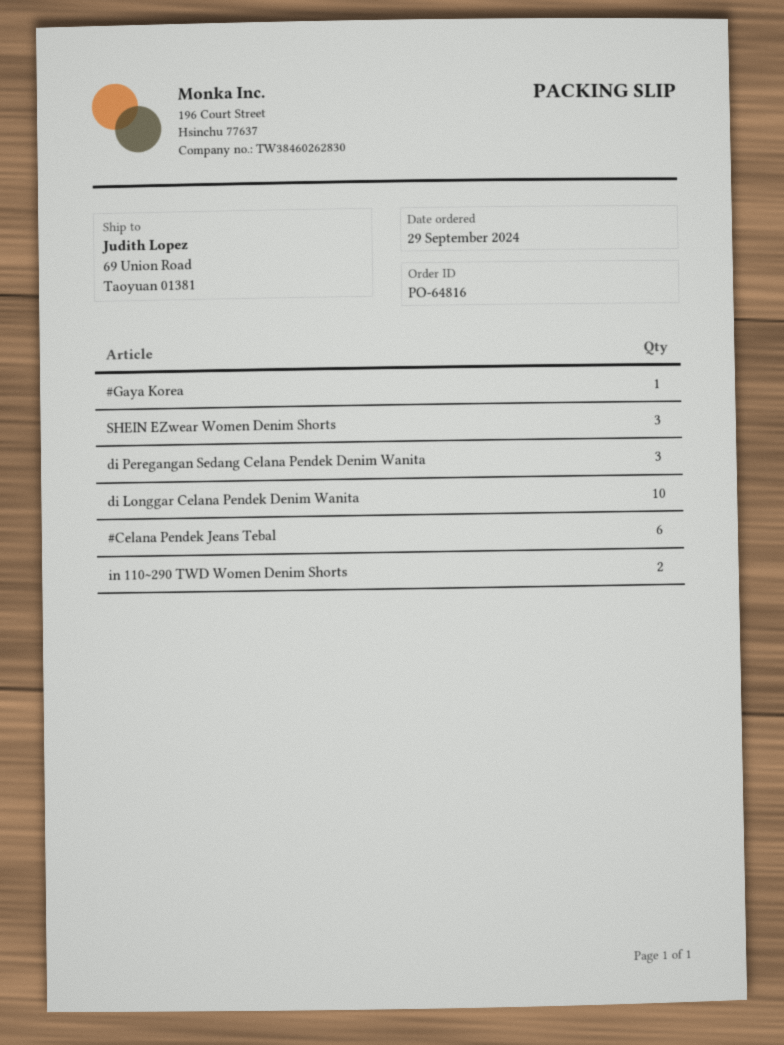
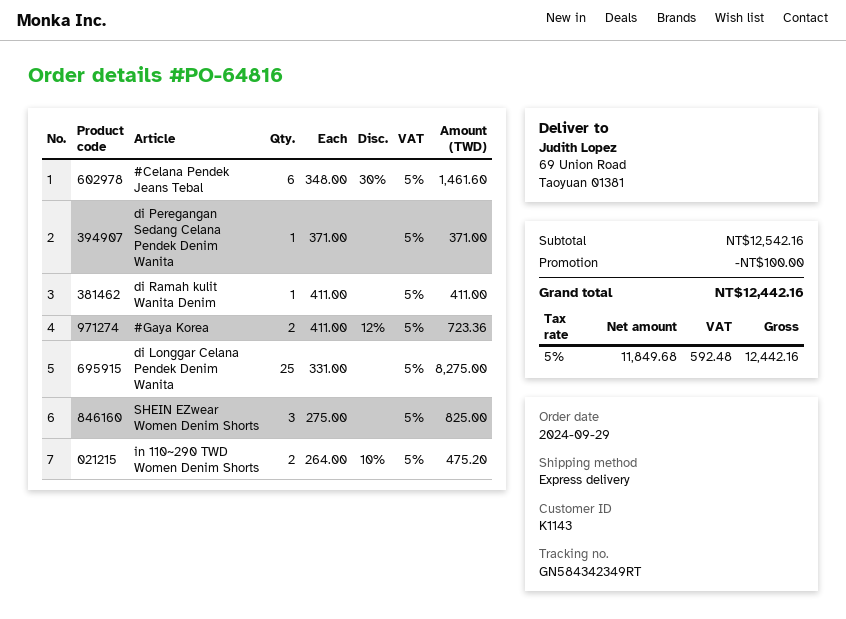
#Gaya Korea: 1 -> 2
di Peregangan Sedang Celana Pendek Denim Wanita: 3 -> 1
di Longgar Celana Pendek Denim Wanita: 10 -> 25
di Ramah kulit Wanita Denim: none -> 1

